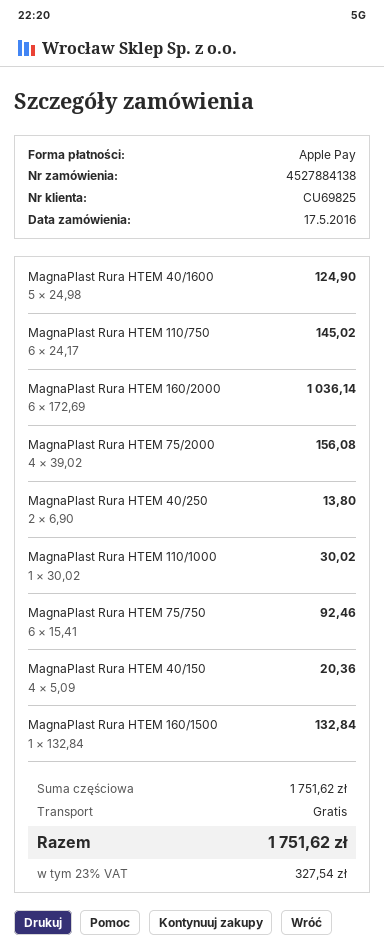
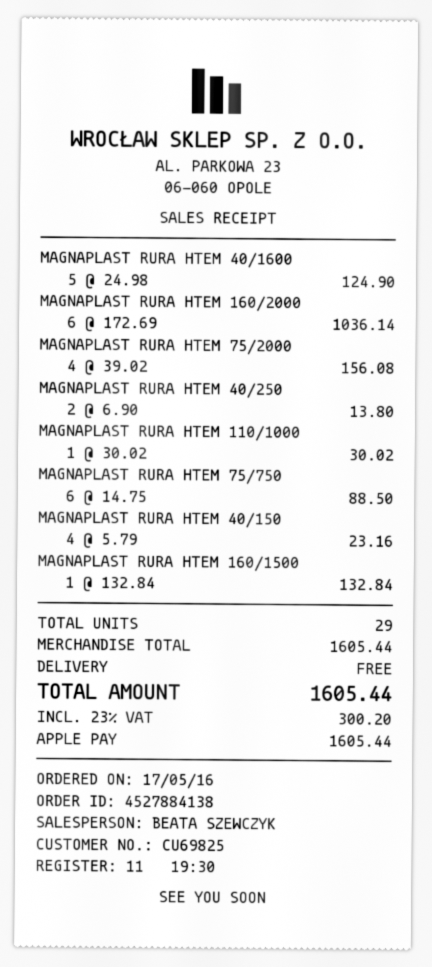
MagnaPlast Rura HTEM 110/750: 6 x 24.17 = 145.02 -> none
MagnaPlast Rura HTEM 75/750: 6 x 15.41 = 92.46 -> 6 x 14.75 = 88.50
MagnaPlast Rura HTEM 40/150: 4 x 5.09 = 20.36 -> 4 x 5.79 = 23.16
subtotal: 1751.62 -> 1605.44
tax: 23% = 327.54 -> 23% = 300.20
total: 1751.62 -> 1605.44

